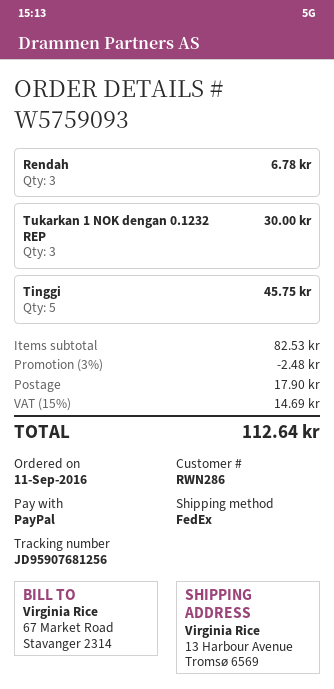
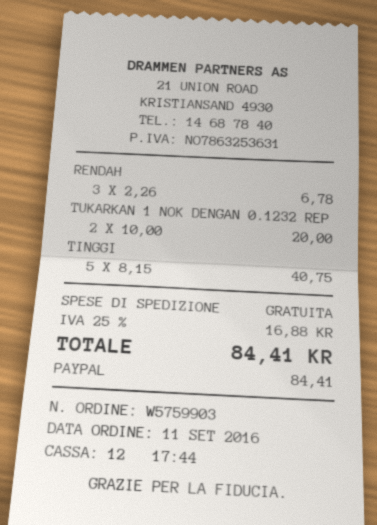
order number: W5759093 -> W5759903
Tukarkan 1 NOK dengan 0.1232 REP: 3 for 30.00 -> 2 for 20.00
Tinggi: 5 for 45.75 -> 5 for 40.75
discount: 3% = 2.48 -> none
shipping: 17.90 -> 0.00
tax: 15% = 14.69 -> 25% = 16.88
total: 112.64 -> 84.41

